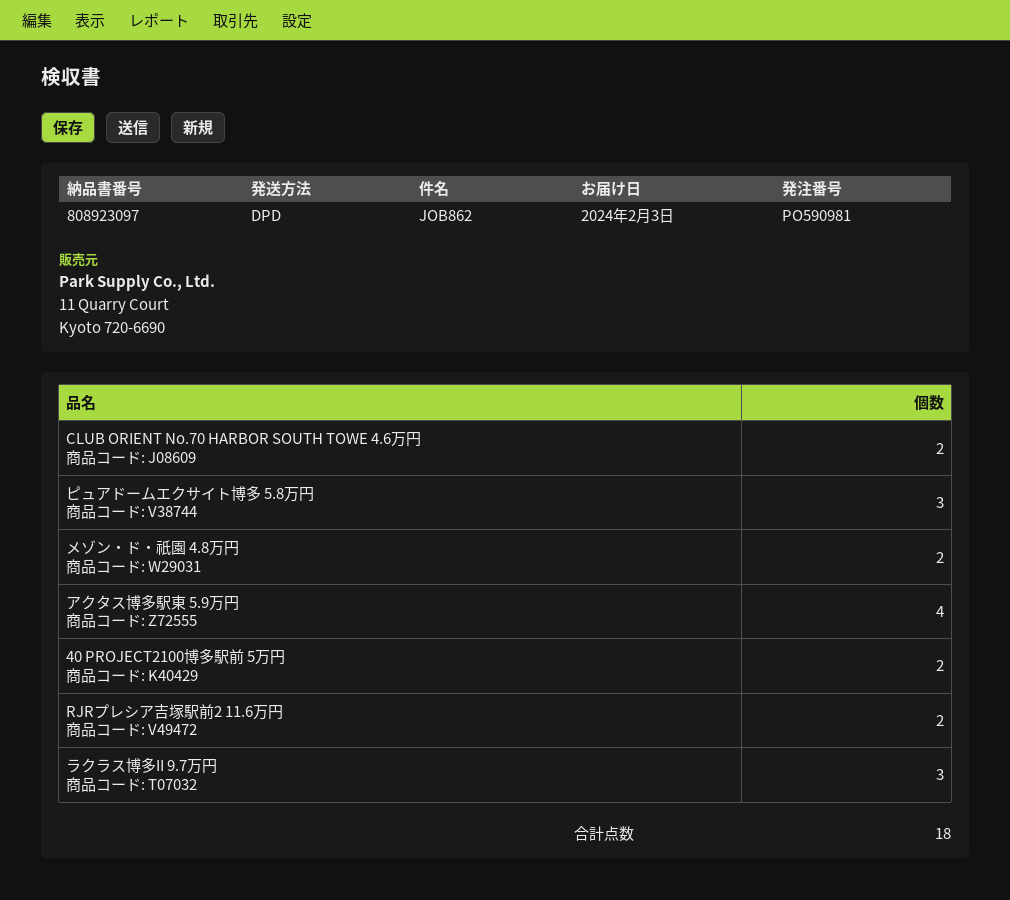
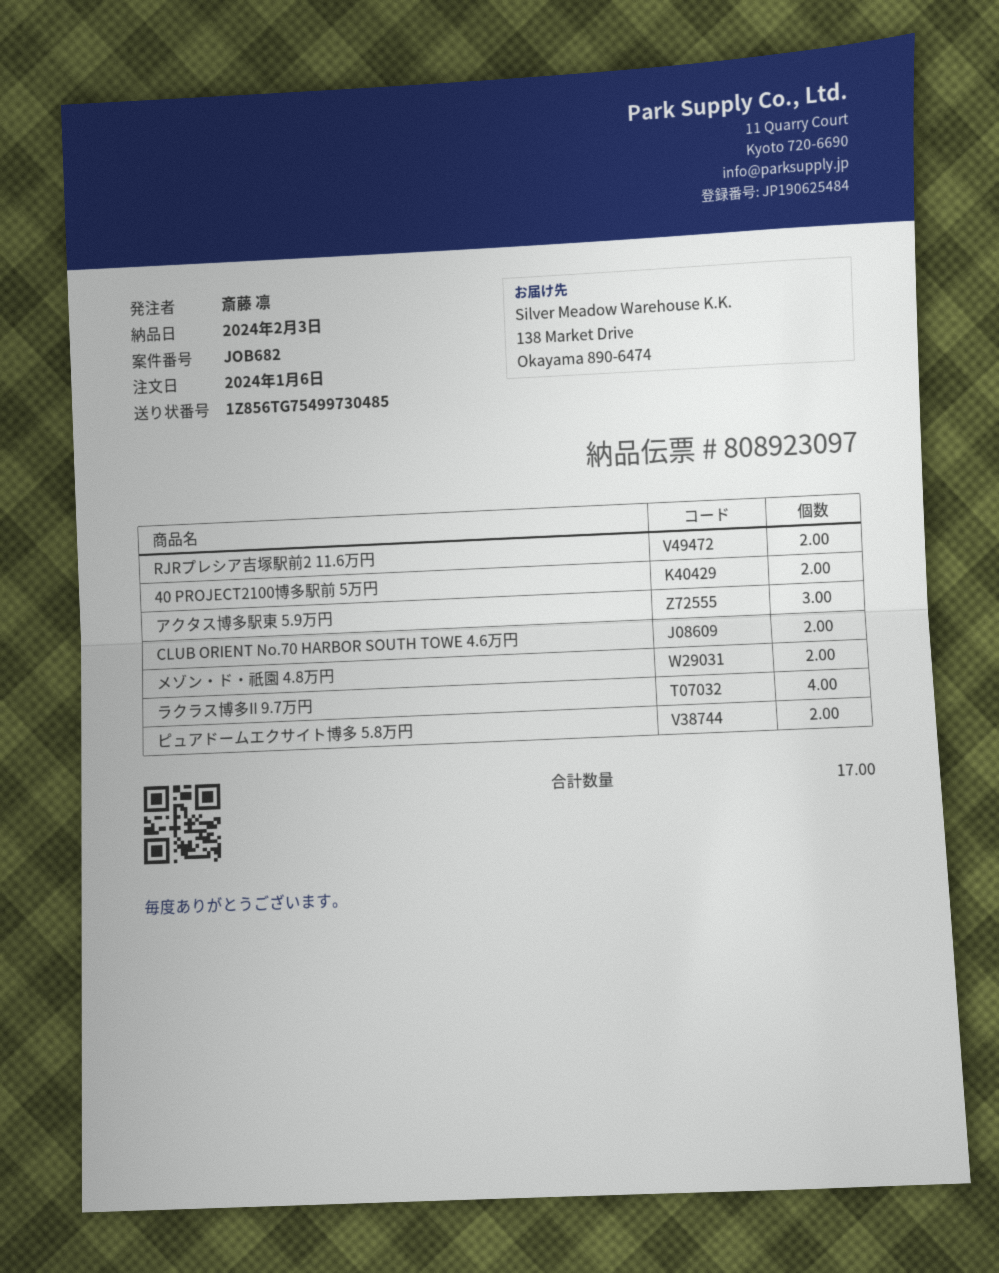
reference: JOB862 -> JOB682
ピュアドームエクサイト博多 5.8万円: 3 -> 2
アクタス博多駅東 5.9万円: 4 -> 3
ラクラス博多II 9.7万円: 3 -> 4
total quantity: 18 -> 17

